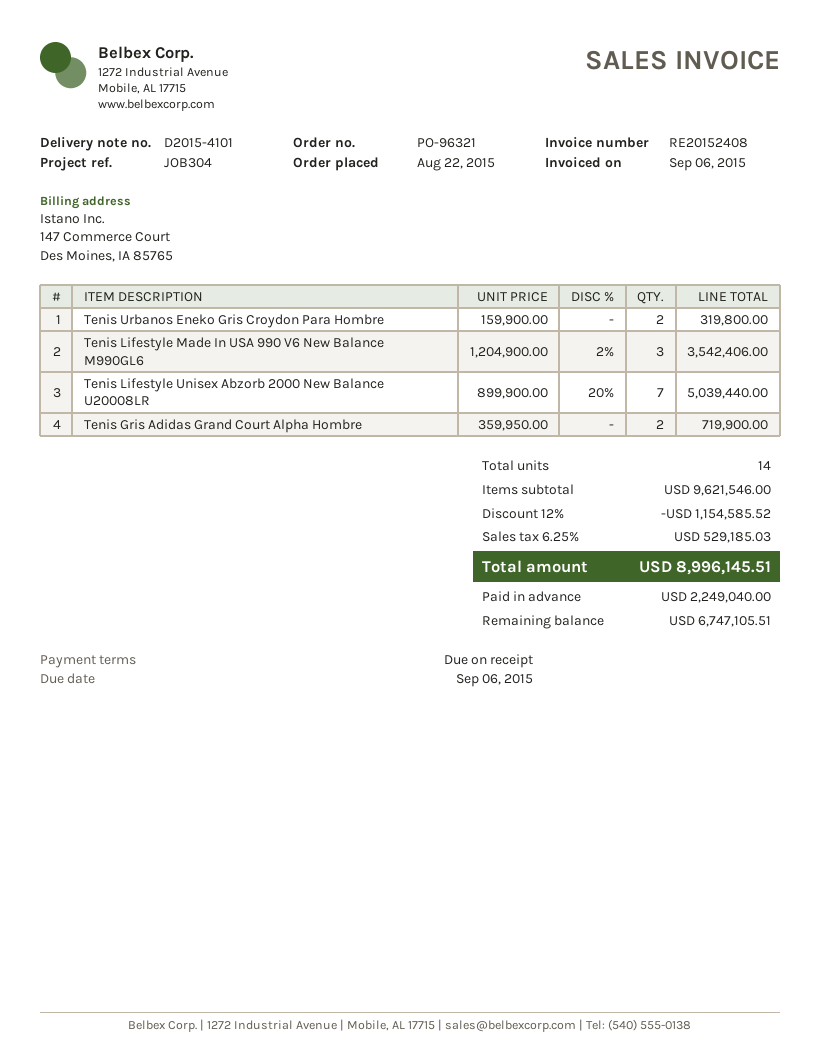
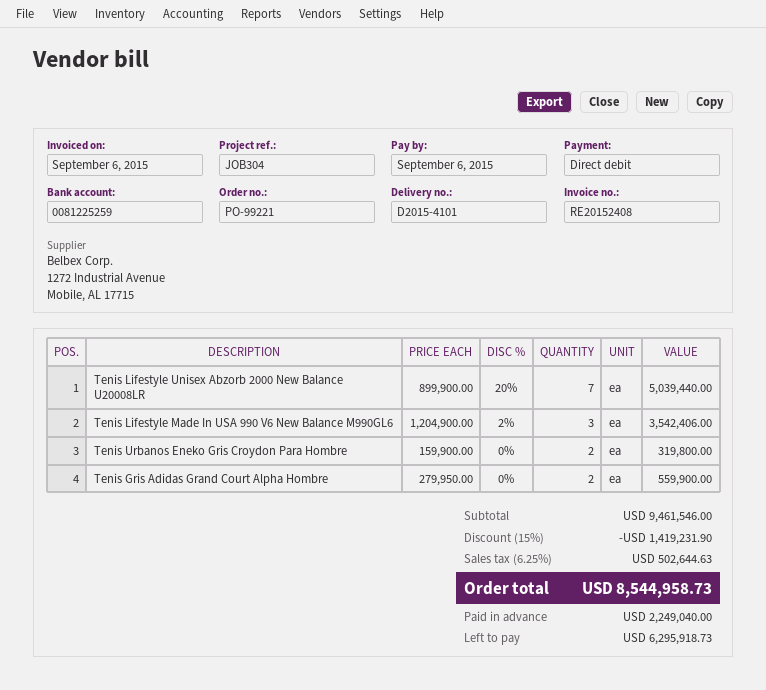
order number: PO-96321 -> PO-99221
Tenis Gris Adidas Grand Court Alpha Hombre: 2 x 359950.00 = 719900.00 -> 2 x 279950.00 = 559900.00
subtotal: 9621546.00 -> 9461546.00
discount: 12% = 1154585.52 -> 15% = 1419231.90
tax: 6.25% = 529185.03 -> 6.25% = 502644.63
total: 8996145.51 -> 8544958.73
balance: 6747105.51 -> 6295918.73

